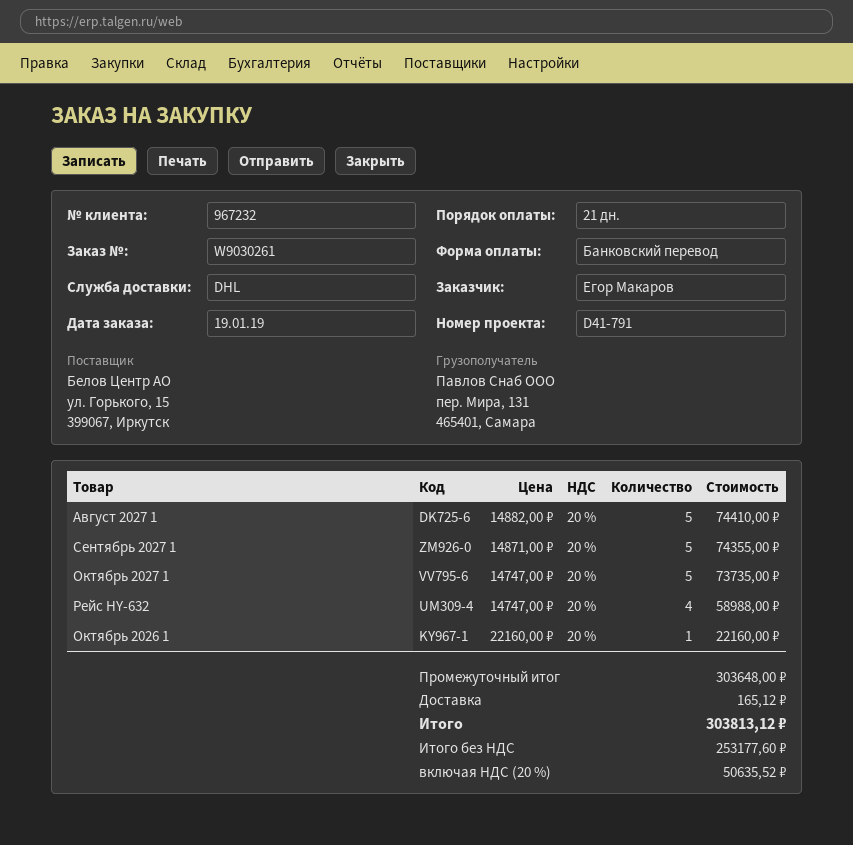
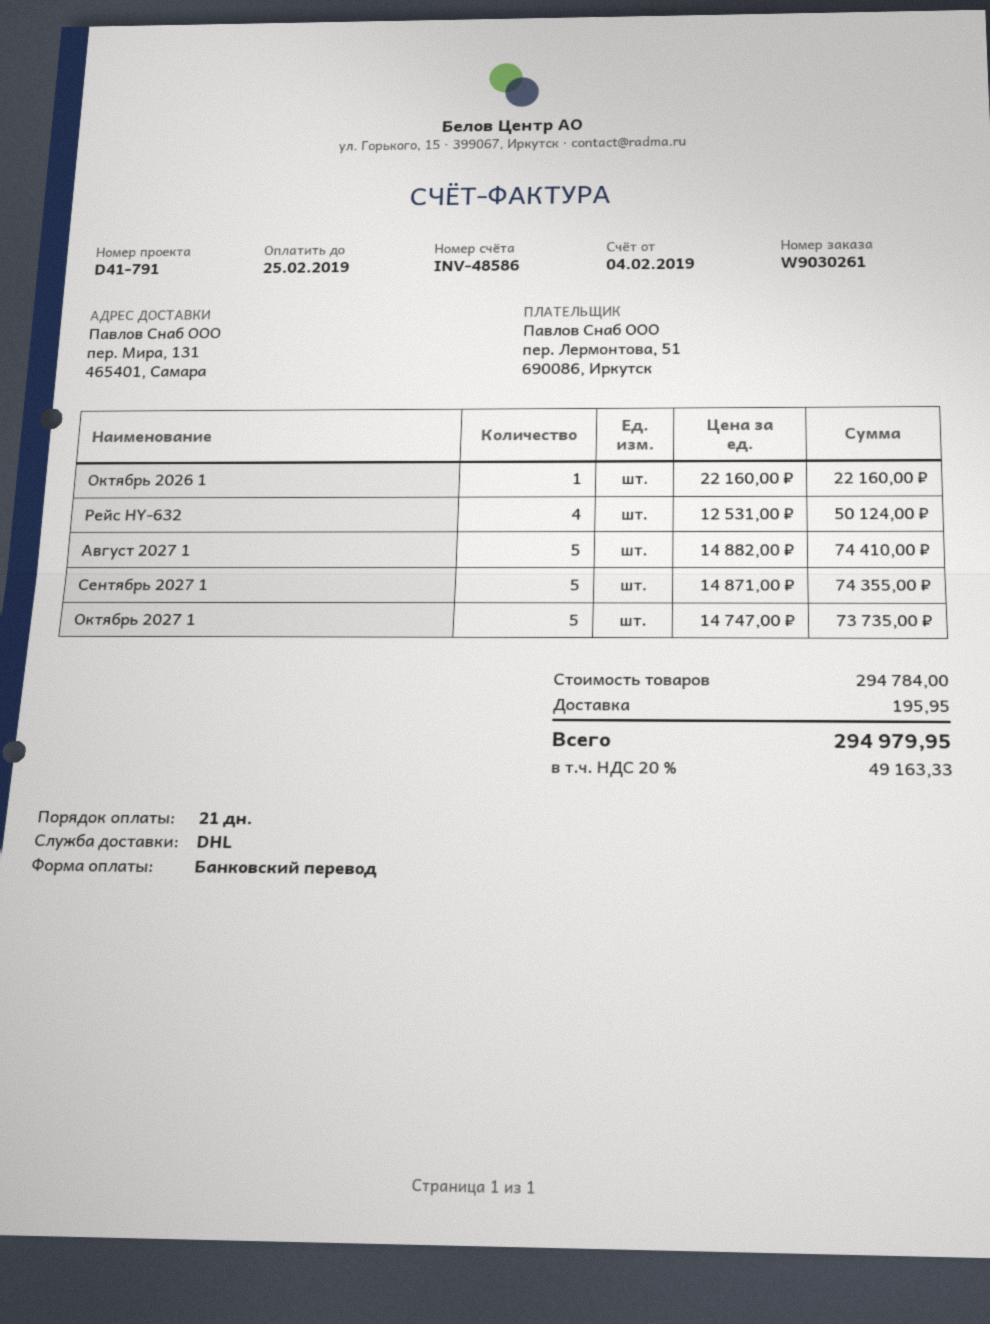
Рейс HY-632: 4 x 14747.00 = 58988.00 -> 4 x 12531.00 = 50124.00
subtotal: 303648.00 -> 294784.00
shipping: 165.12 -> 195.95
tax: 20% = 50635.52 -> 20% = 49163.33
total: 303813.12 -> 294979.95

